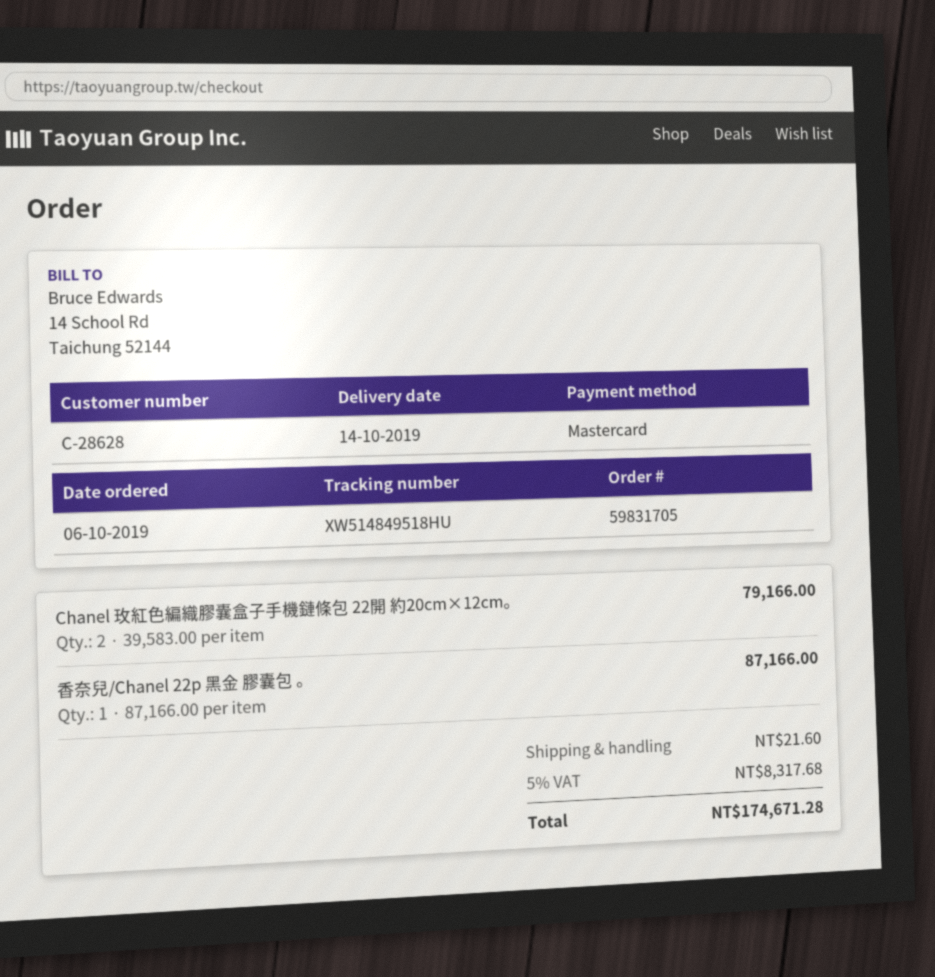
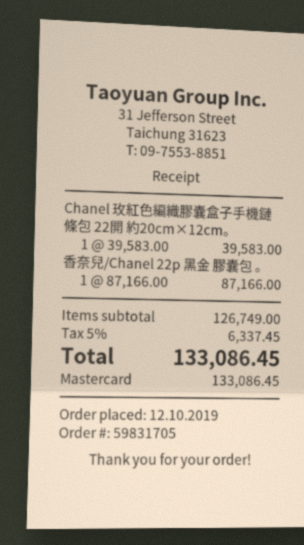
order date: 2019-10-06 -> 2019-10-12
Chanel 玫紅色編織膠囊盒子手機鏈條包 22開 約20cm×12cm。: 2 x 39583.00 = 79166.00 -> 1 x 39583.00 = 39583.00
shipping: 21.60 -> none
tax: 5% = 8317.68 -> 5% = 6337.45
total: 174671.28 -> 133086.45

